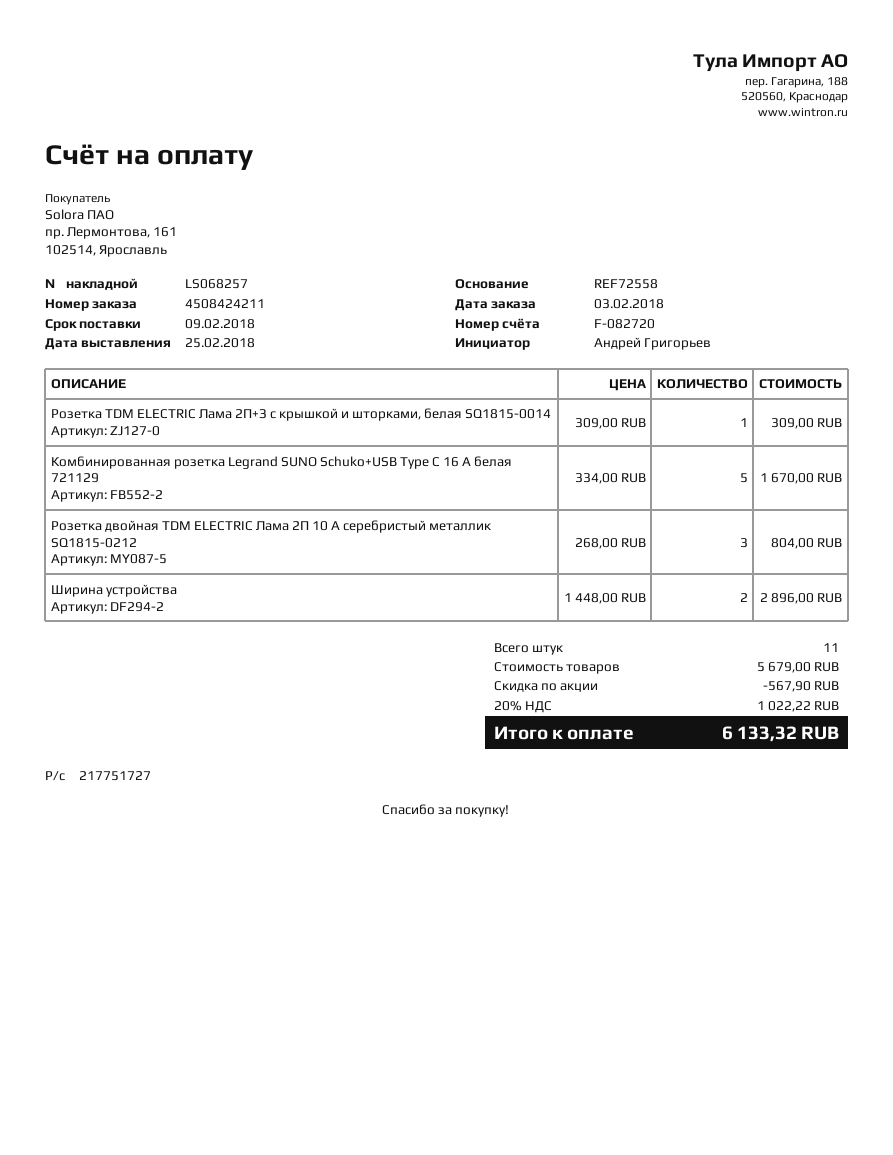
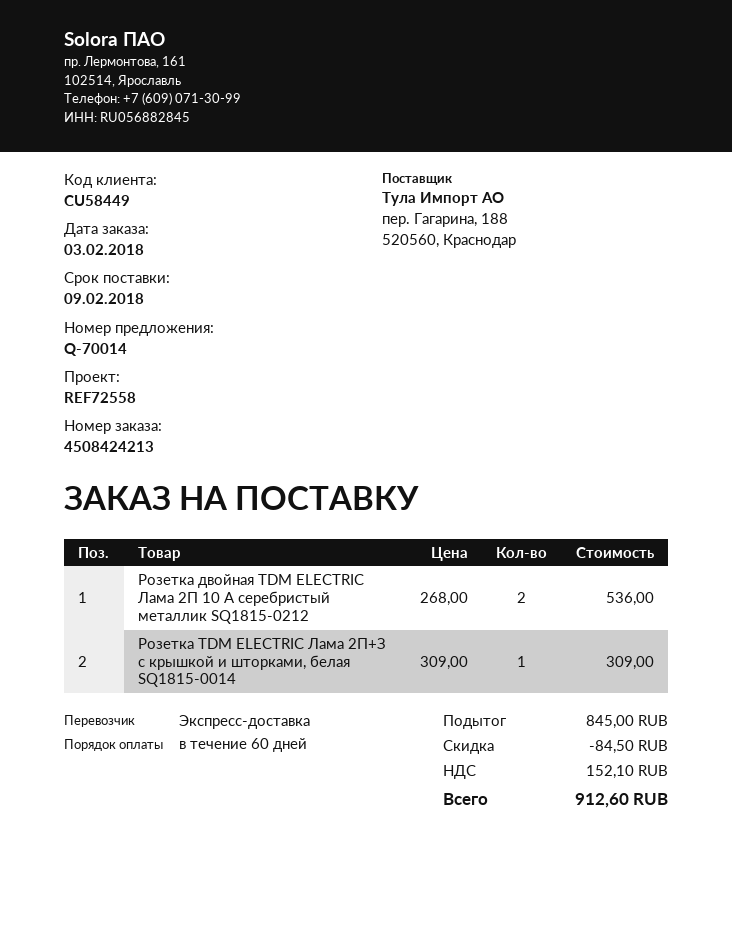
order number: 4508424211 -> 4508424213
Комбинированная розетка Legrand SUNO Schuko+USB Type C 16 А белая 721129: 5 x 334.00 = 1670.00 -> none
Розетка двойная TDM ELECTRIC Лама 2П 10 А серебристый металлик SQ1815-0212: 3 x 268.00 = 804.00 -> 2 x 268.00 = 536.00
Ширина устройства: 2 x 1448.00 = 2896.00 -> none
subtotal: 5679.00 -> 845.00
discount: 567.90 -> 84.50
tax: 1022.22 -> 152.10
total: 6133.32 -> 912.60

